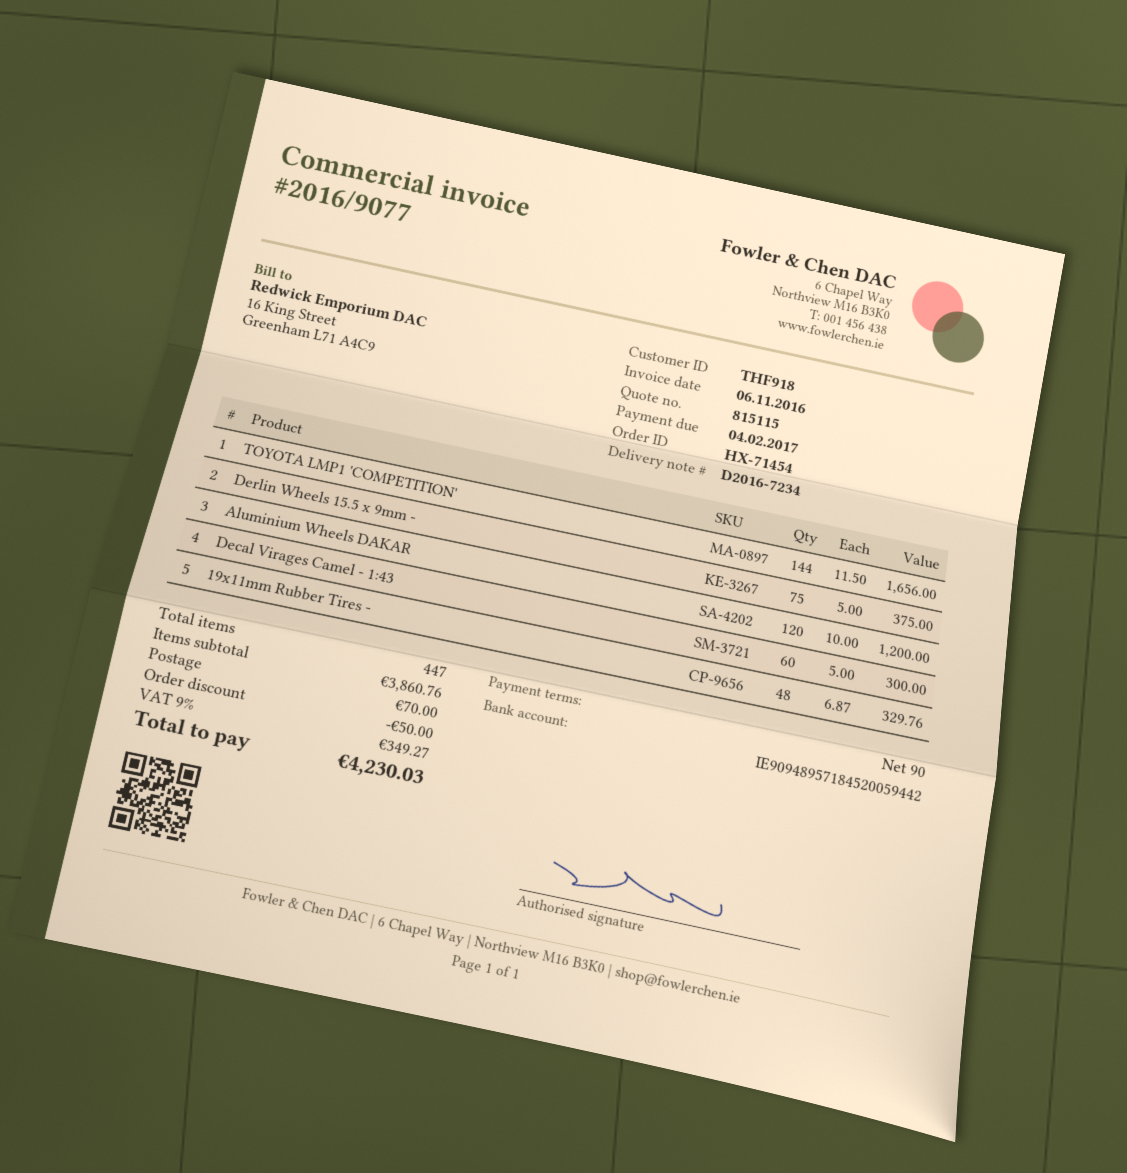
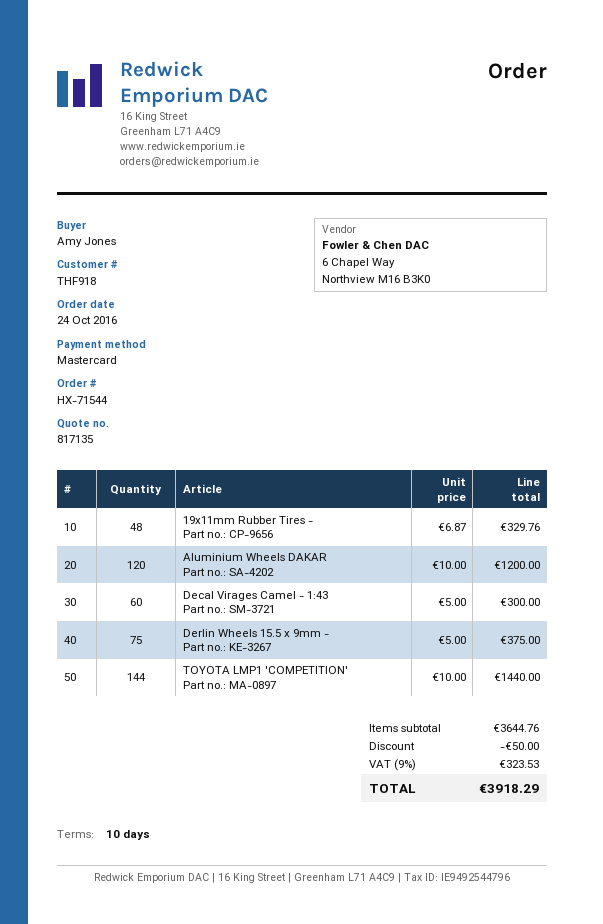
quote number: 815115 -> 817135
order number: HX-71454 -> HX-71544
payment terms: 90 days -> 10 days
TOYOTA LMP1 'COMPETITION': 144 x 11.50 = 1656.00 -> 144 x 10.00 = 1440.00
subtotal: 3860.76 -> 3644.76
shipping: 70.00 -> none
tax: 9% = 349.27 -> 9% = 323.53
total: 4230.03 -> 3918.29

